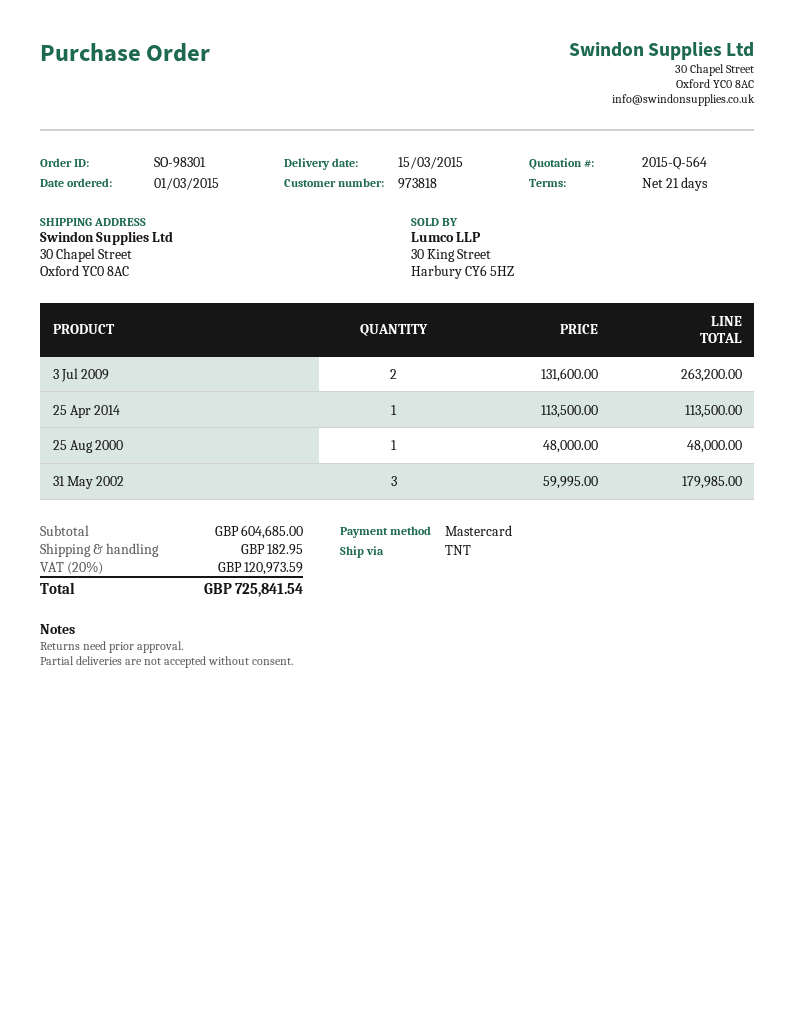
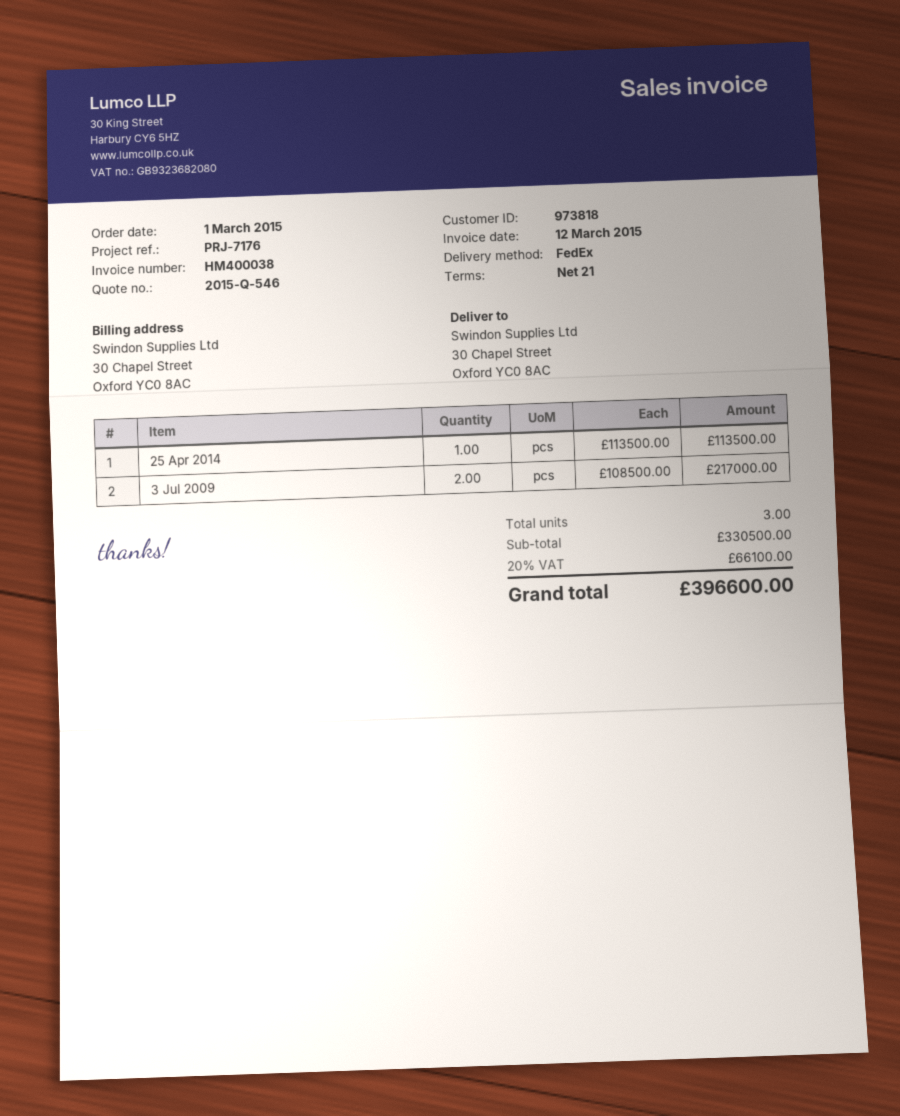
quote number: 2015-Q-564 -> 2015-Q-546
shipping method: TNT -> FedEx
3 Jul 2009: 2 x 131600.00 = 263200.00 -> 2 x 108500.00 = 217000.00
25 Aug 2000: 1 x 48000.00 = 48000.00 -> none
31 May 2002: 3 x 59995.00 = 179985.00 -> none
subtotal: 604685.00 -> 330500.00
shipping: 182.95 -> none
tax: 20% = 120973.59 -> 20% = 66100.00
total: 725841.54 -> 396600.00

